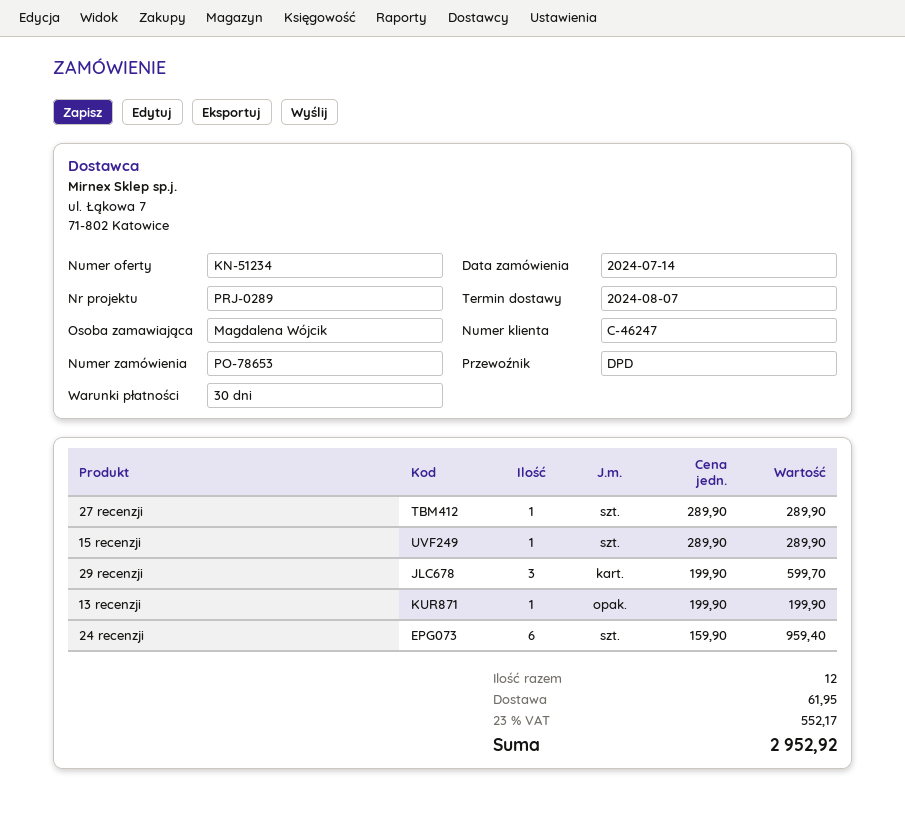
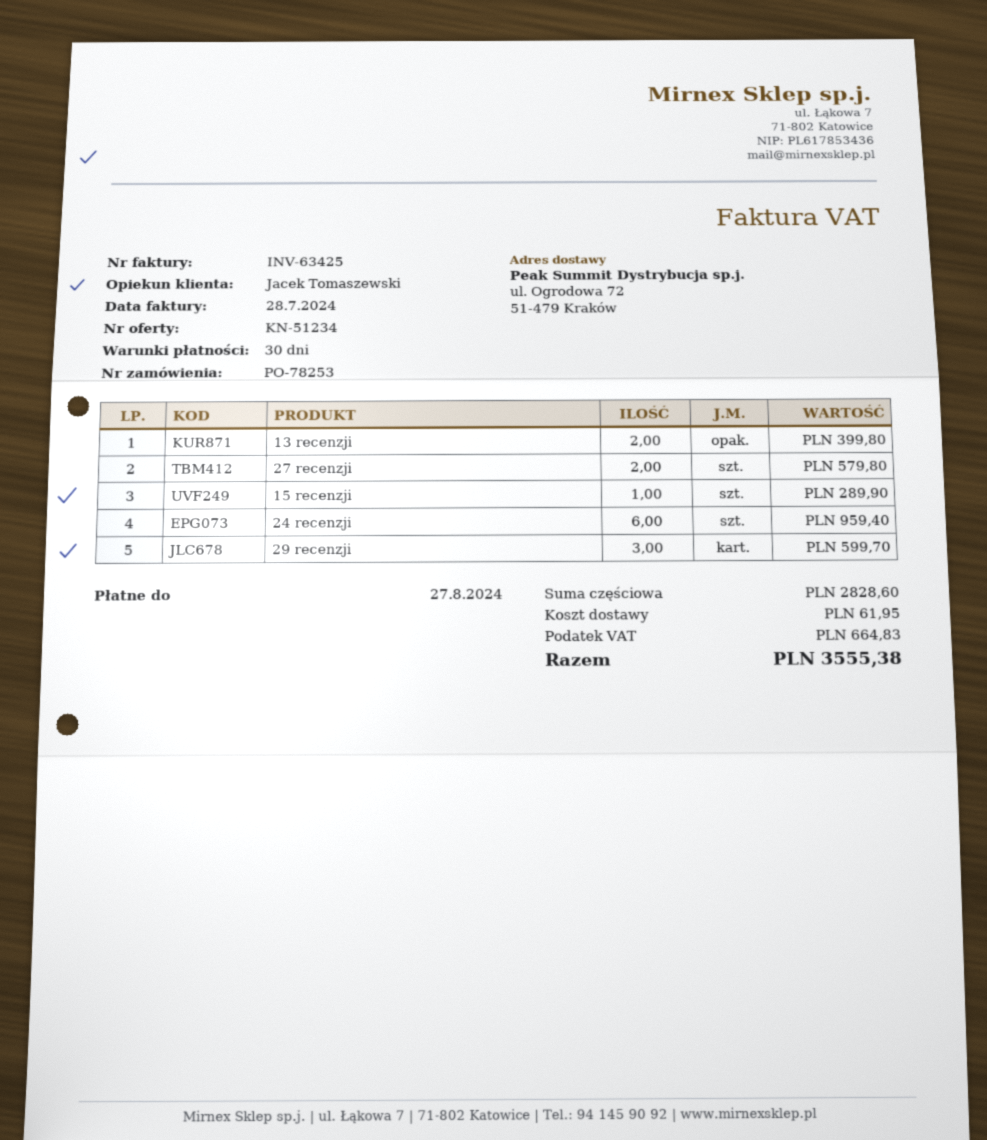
order number: PO-78653 -> PO-78253
27 recenzji: 1 for 289.90 -> 2 for 579.80
13 recenzji: 1 for 199.90 -> 2 for 399.80
tax: 552.17 -> 664.83
total: 2952.92 -> 3555.38

